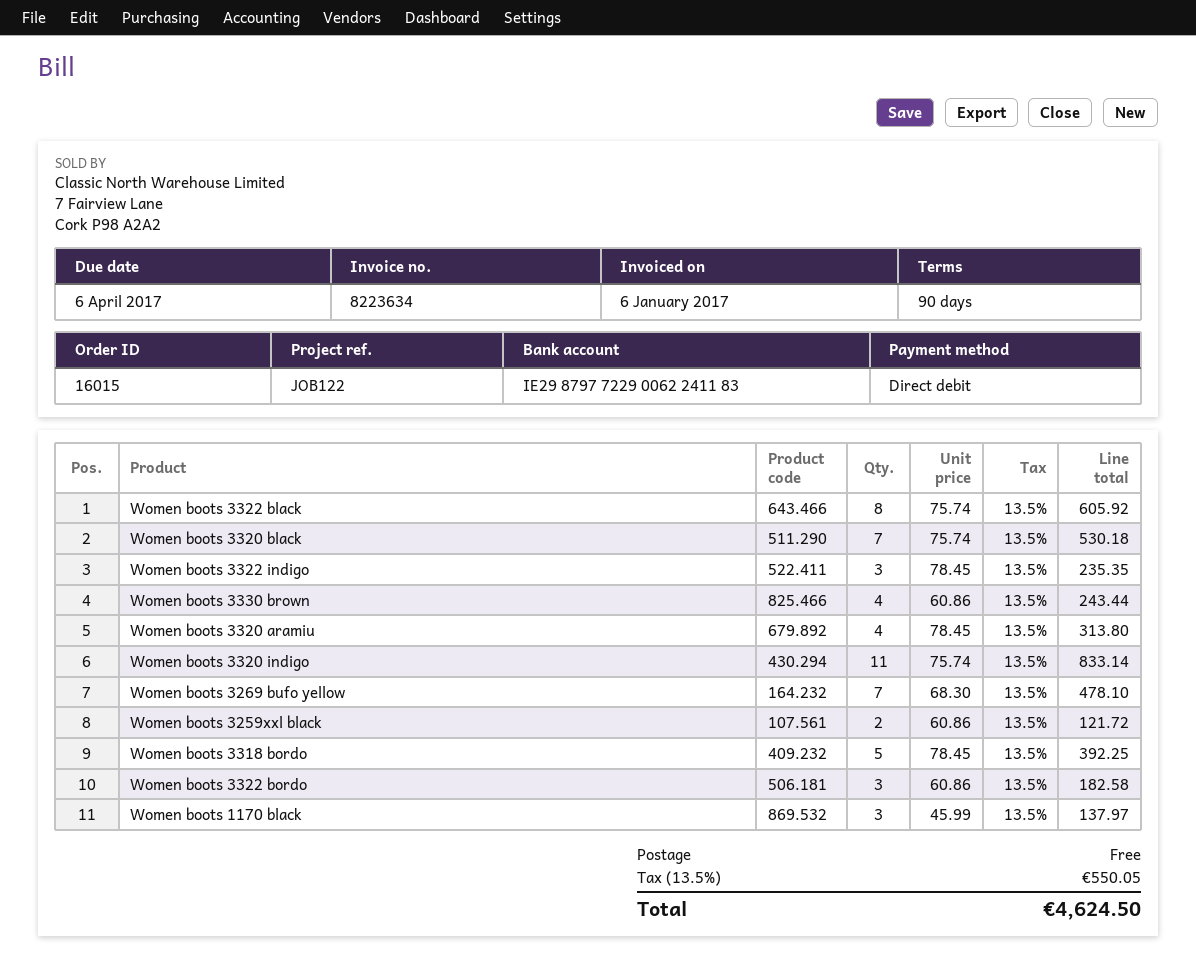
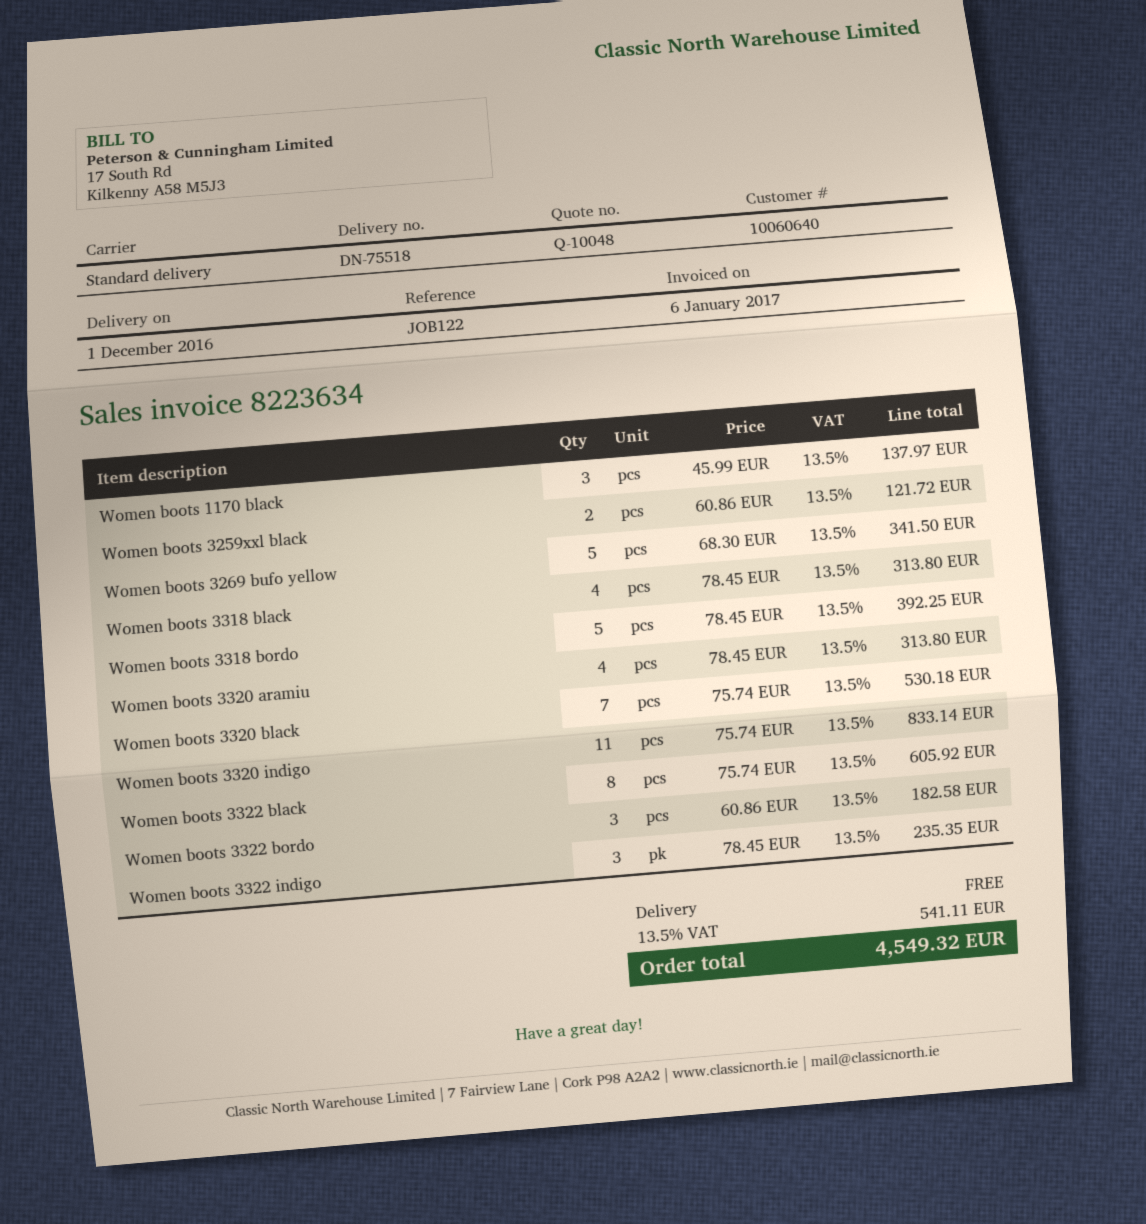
Women boots 3330 brown: 4 x 60.86 = 243.44 -> none
Women boots 3269 bufo yellow: 7 x 68.30 = 478.10 -> 5 x 68.30 = 341.50
Women boots 3318 black: none -> 4 x 78.45 = 313.80
tax: 13.5% = 550.05 -> 13.5% = 541.11
total: 4624.50 -> 4549.32

